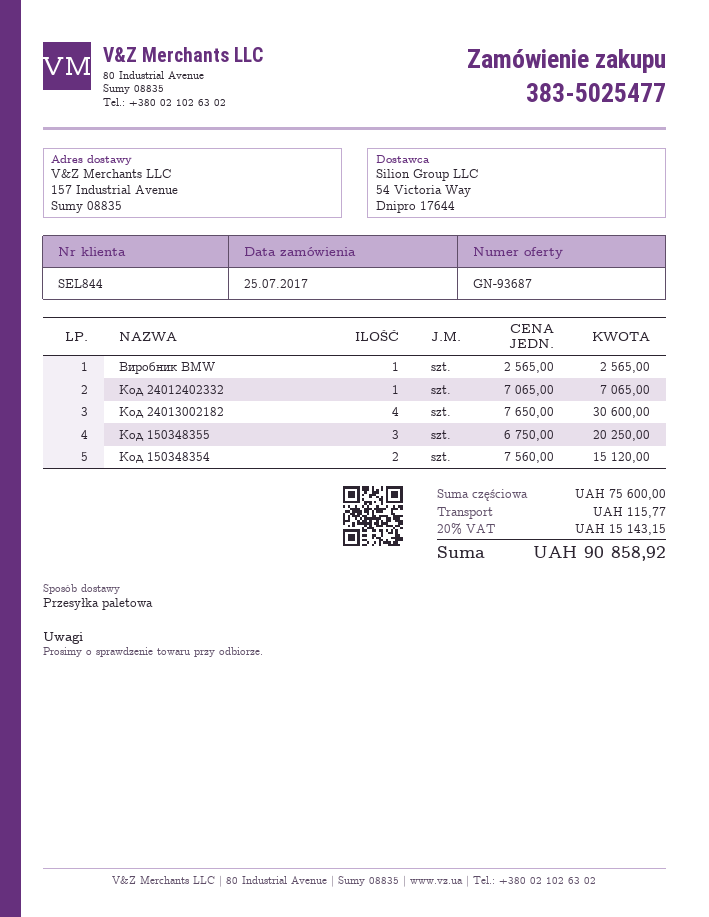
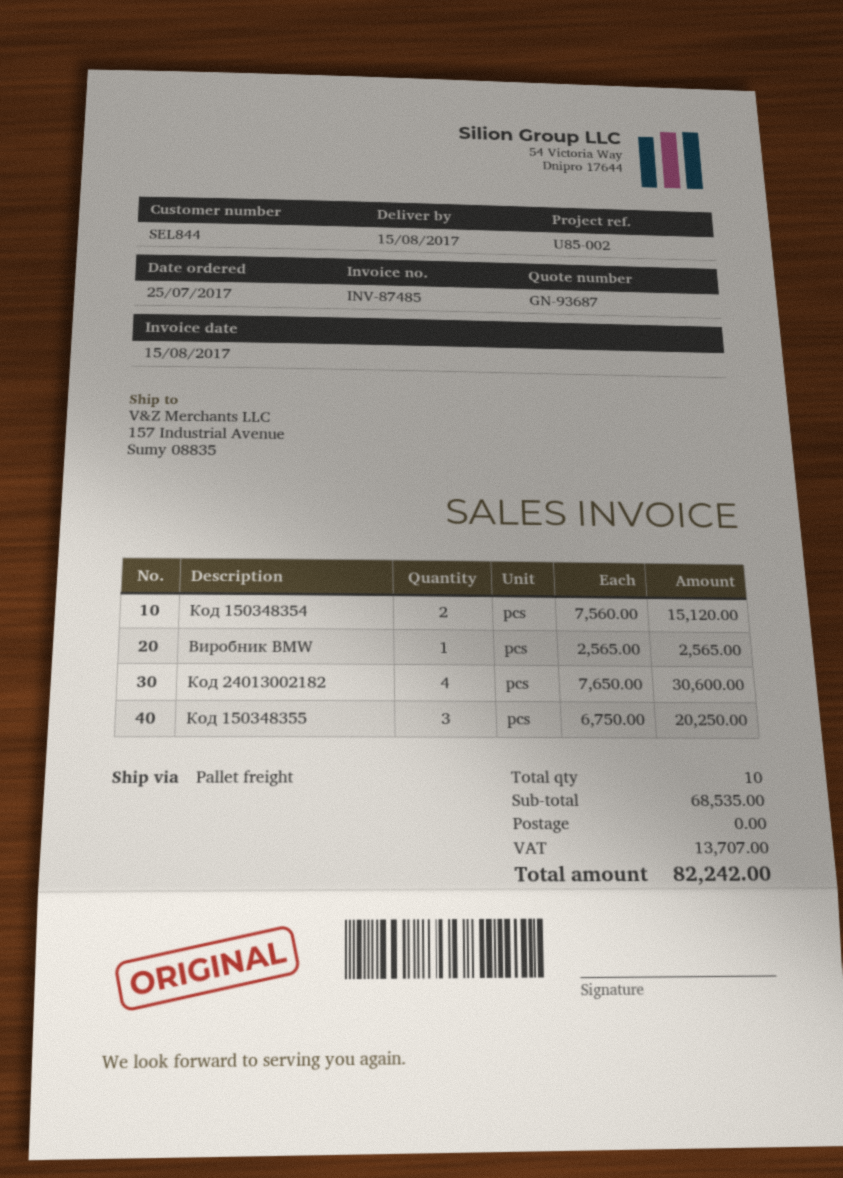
Код 24012402332: 1 x 7065.00 = 7065.00 -> none
subtotal: 75600.00 -> 68535.00
shipping: 115.77 -> 0.00
tax: 15143.15 -> 13707.00
total: 90858.92 -> 82242.00

